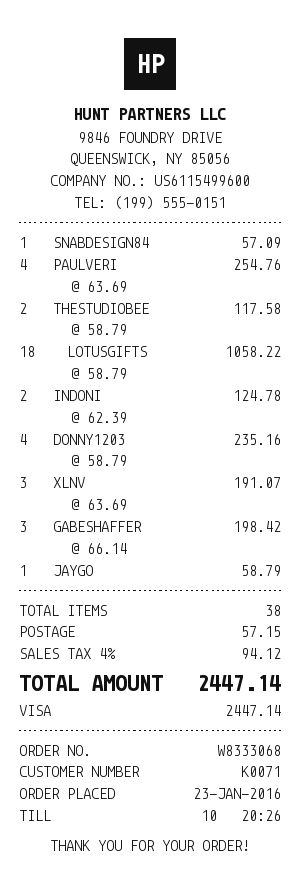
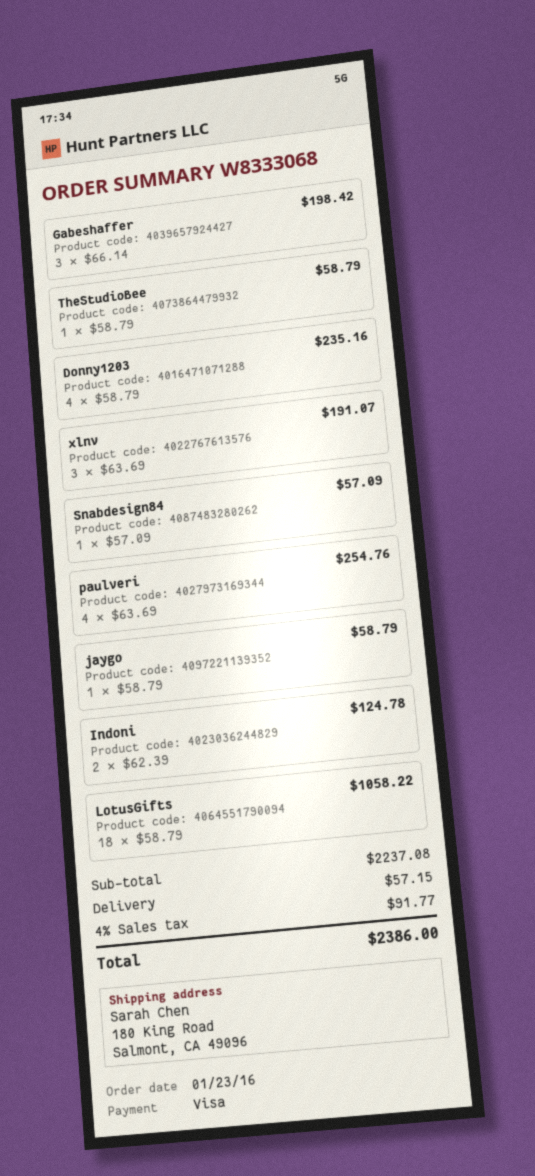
THESTUDIOBEE: 2 x 58.79 = 117.58 -> 1 x 58.79 = 58.79
tax: 4% = 94.12 -> 4% = 91.77
total: 2447.14 -> 2386.00

